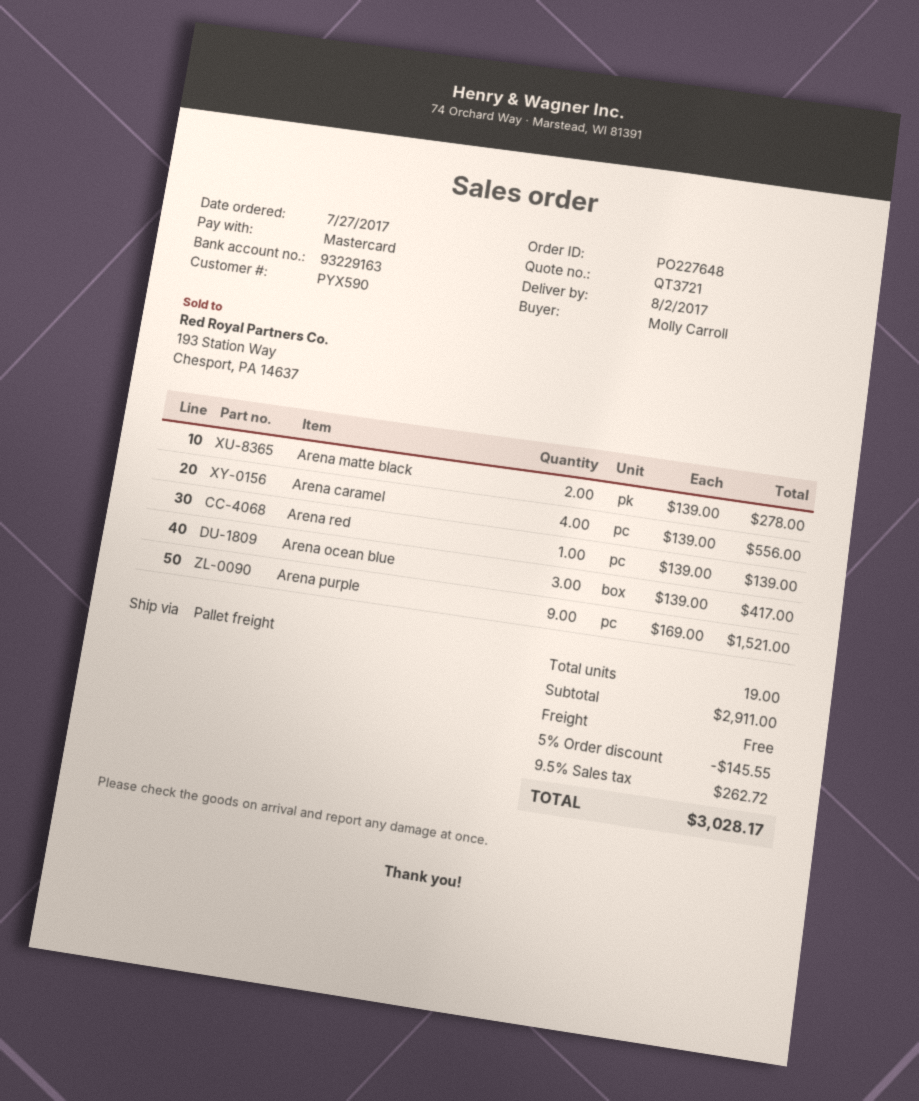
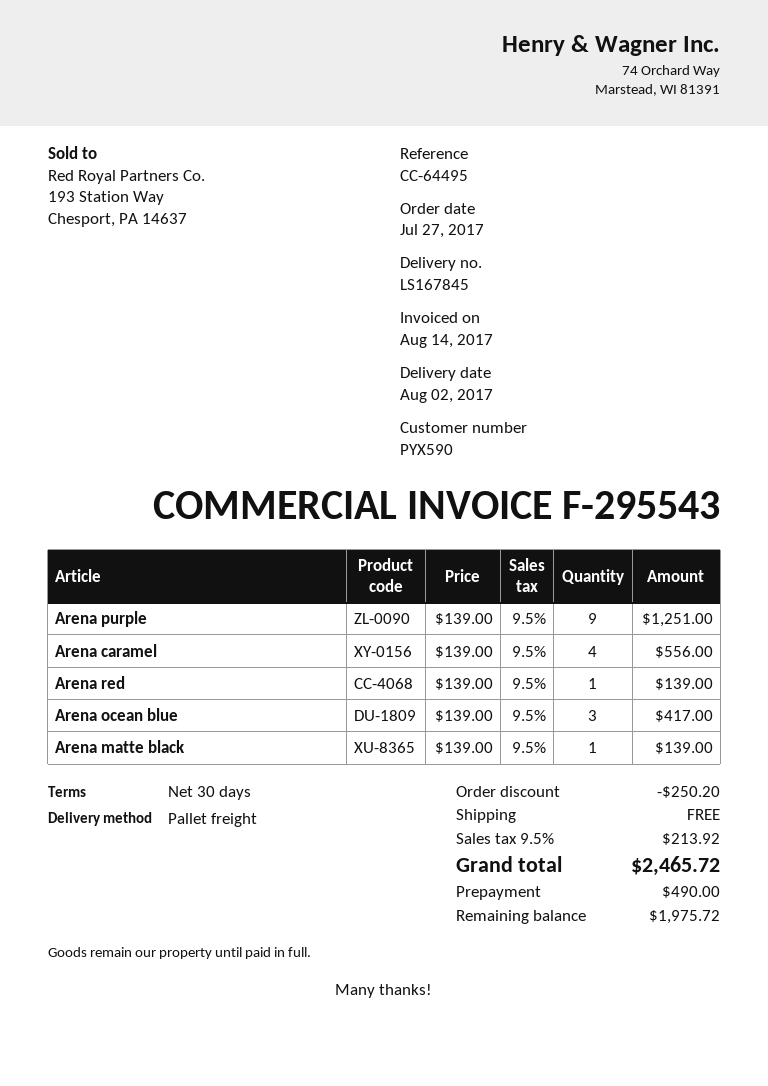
Arena matte black: 2 x 139.00 = 278.00 -> 1 x 139.00 = 139.00
Arena purple: 9 x 169.00 = 1521.00 -> 9 x 139.00 = 1251.00
discount: 145.55 -> 250.20
tax: 9.5% = 262.72 -> 9.5% = 213.92
total: 3028.17 -> 2465.72

